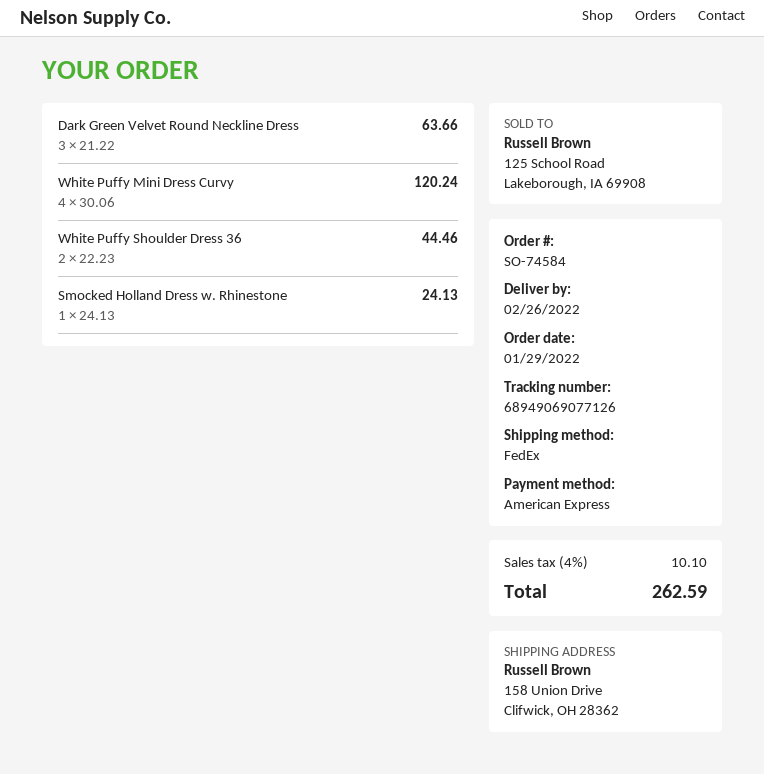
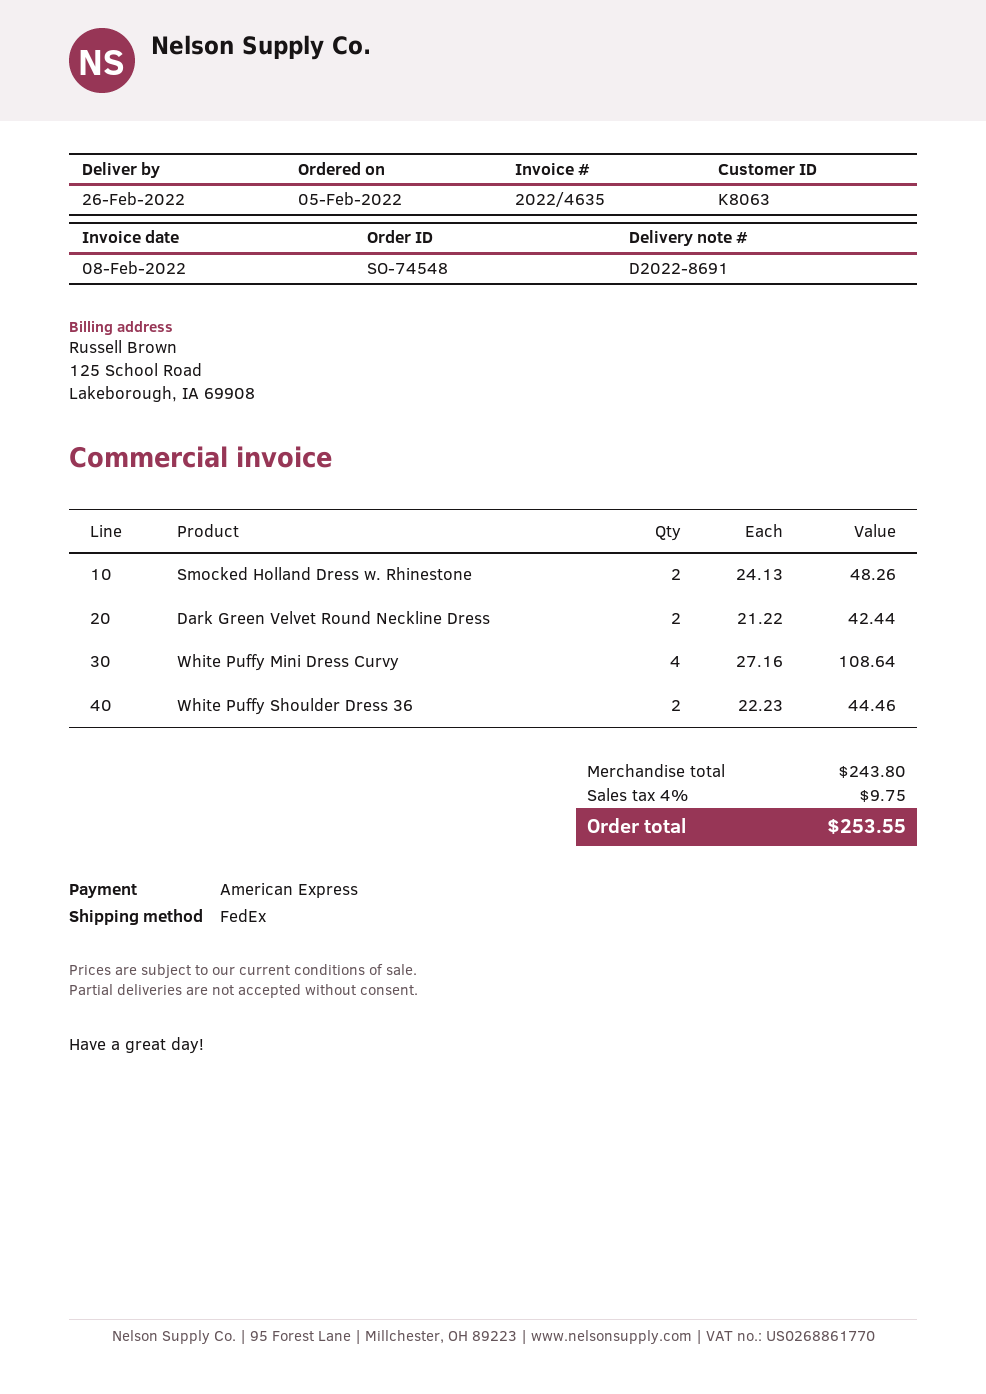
order number: SO-74584 -> SO-74548
order date: 2022-01-29 -> 2022-02-05
Dark Green Velvet Round Neckline Dress: 3 x 21.22 = 63.66 -> 2 x 21.22 = 42.44
White Puffy Mini Dress Curvy: 4 x 30.06 = 120.24 -> 4 x 27.16 = 108.64
Smocked Holland Dress w. Rhinestone: 1 x 24.13 = 24.13 -> 2 x 24.13 = 48.26
tax: 4% = 10.10 -> 4% = 9.75
total: 262.59 -> 253.55

